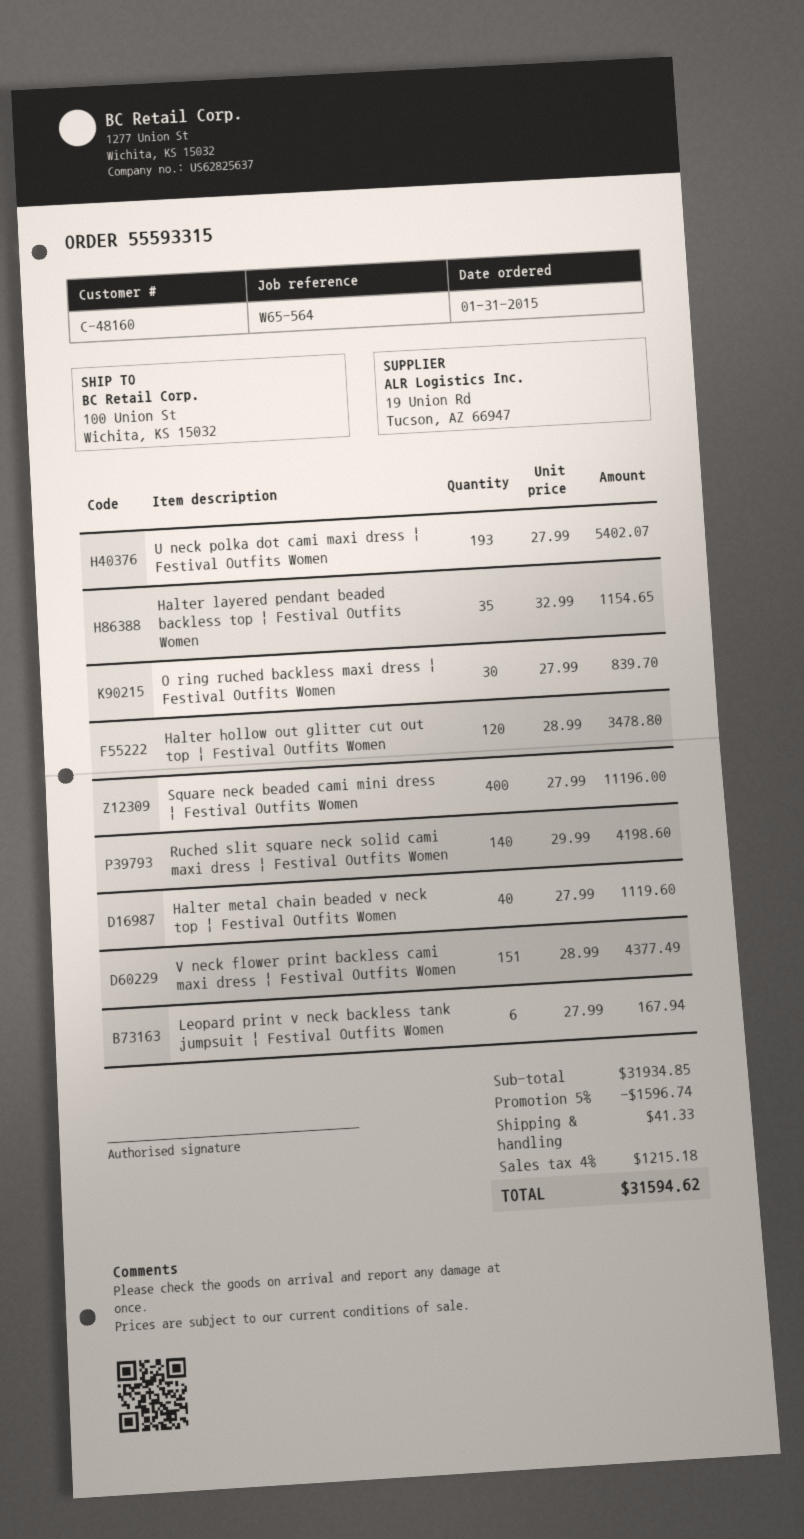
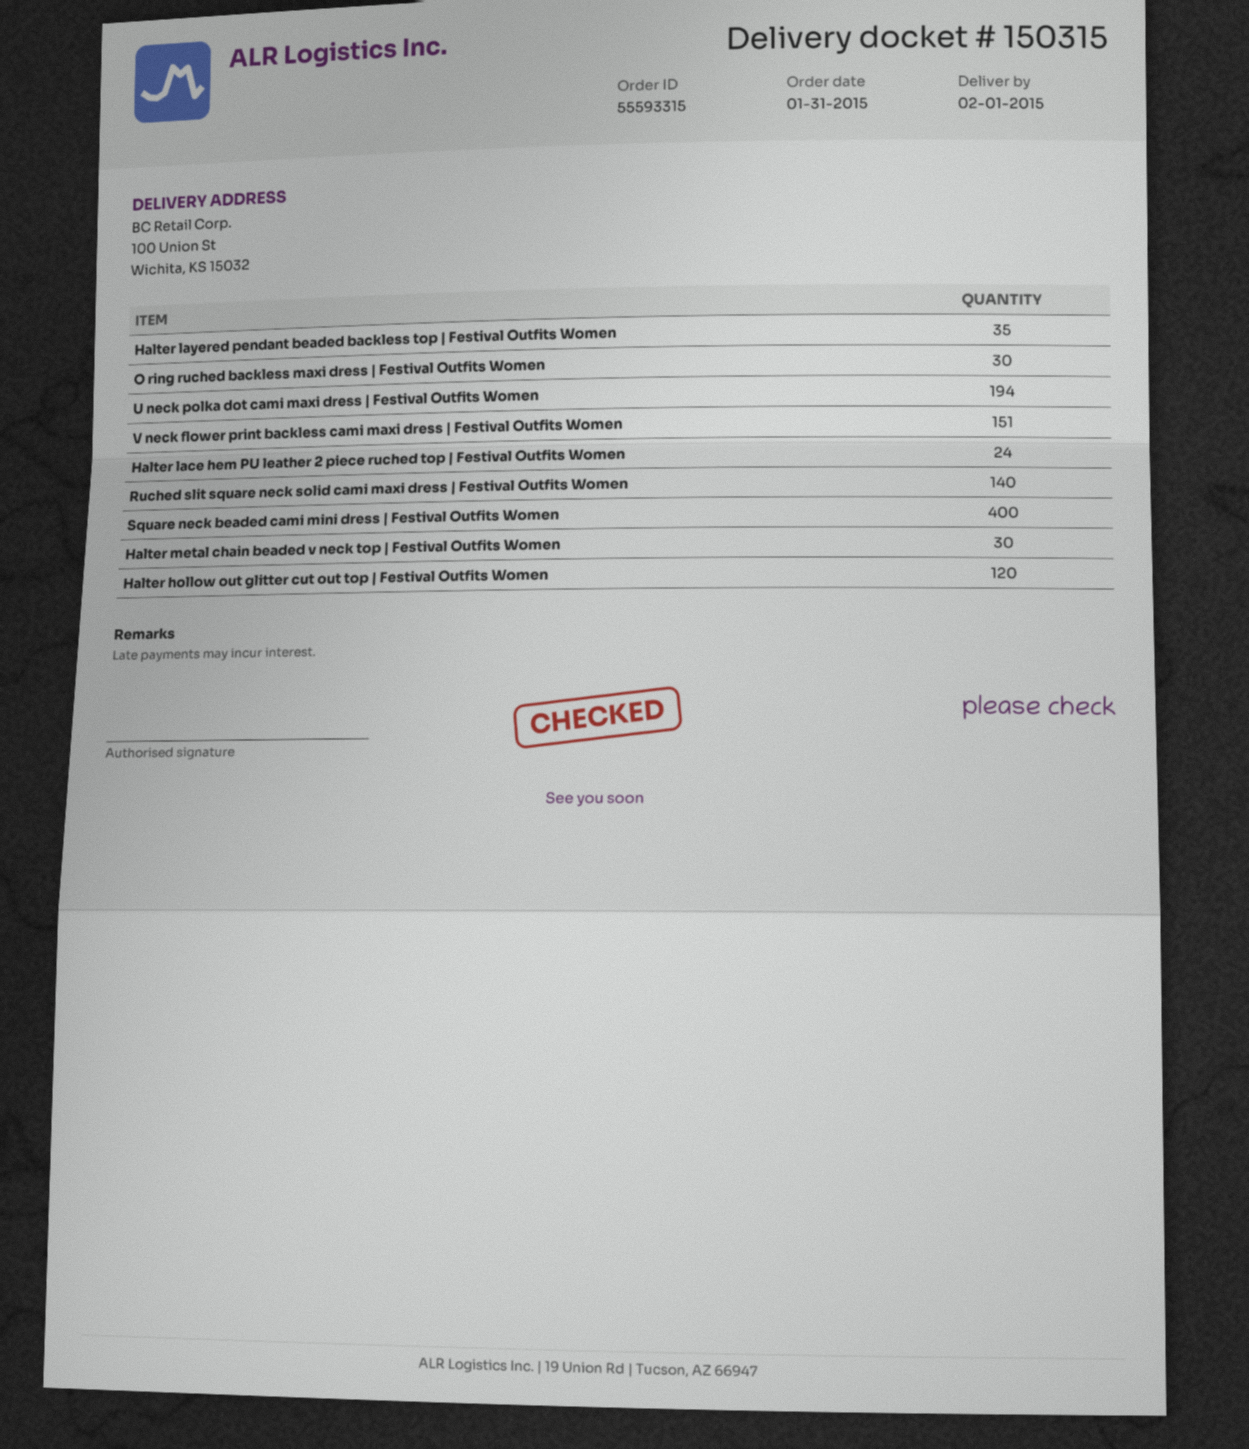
U neck polka dot cami maxi dress | Festival Outfits Women: 193 -> 194
Halter metal chain beaded v neck top | Festival Outfits Women: 40 -> 30
Leopard print v neck backless tank jumpsuit | Festival Outfits Women: 6 -> none
Halter lace hem PU leather 2 piece ruched top | Festival Outfits Women: none -> 24

